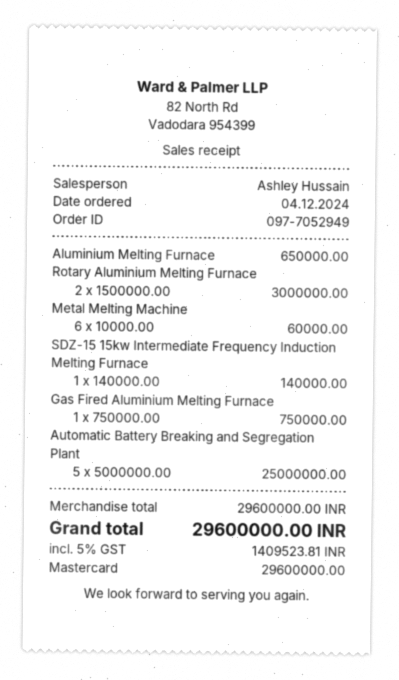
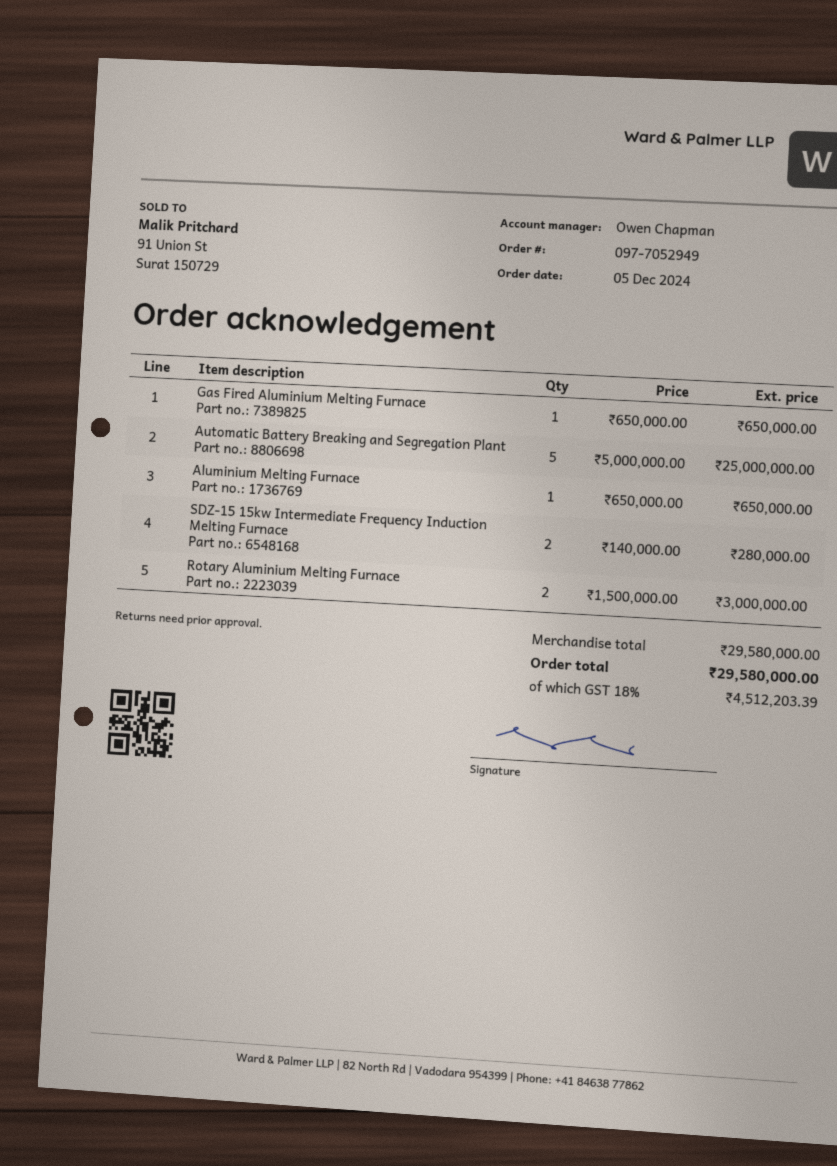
order date: 2024-12-04 -> 2024-12-05
sales rep: Ashley Hussain -> Owen Chapman
Metal Melting Machine: 6 x 10000.00 = 60000.00 -> none
SDZ-15 15kw Intermediate Frequency Induction Melting Furnace: 1 x 140000.00 = 140000.00 -> 2 x 140000.00 = 280000.00
Gas Fired Aluminium Melting Furnace: 1 x 750000.00 = 750000.00 -> 1 x 650000.00 = 650000.00
subtotal: 29600000.00 -> 29580000.00
tax: 5% = 1409523.81 -> 18% = 4512203.39
total: 29600000.00 -> 29580000.00

